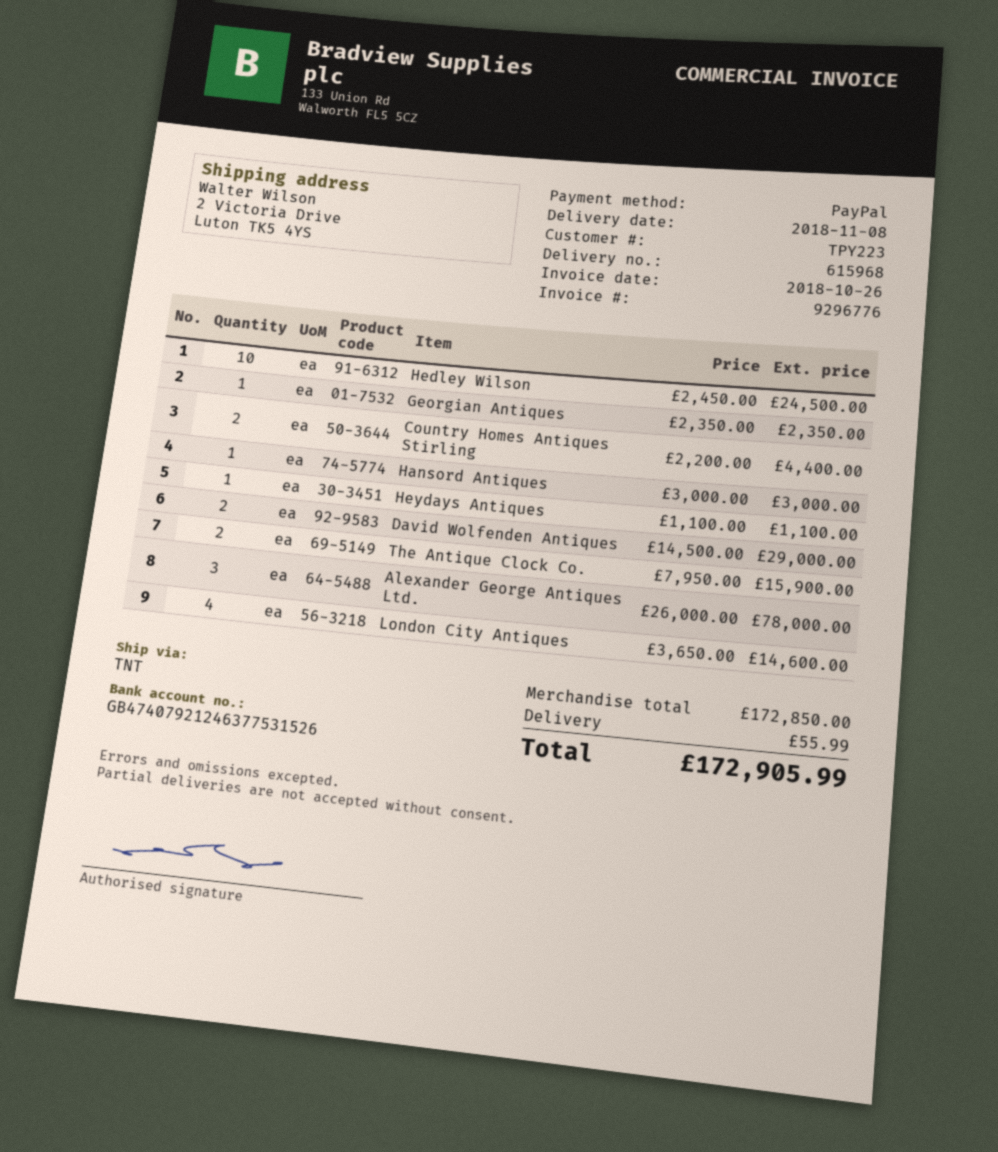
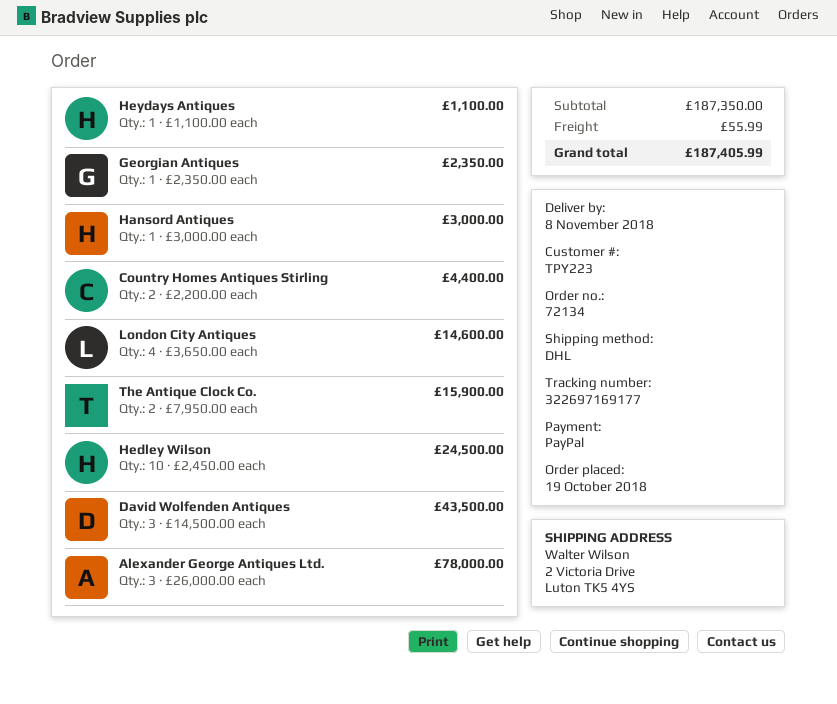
shipping method: TNT -> DHL
David Wolfenden Antiques: 2 x 14500.00 = 29000.00 -> 3 x 14500.00 = 43500.00
subtotal: 172850.00 -> 187350.00
total: 172905.99 -> 187405.99

